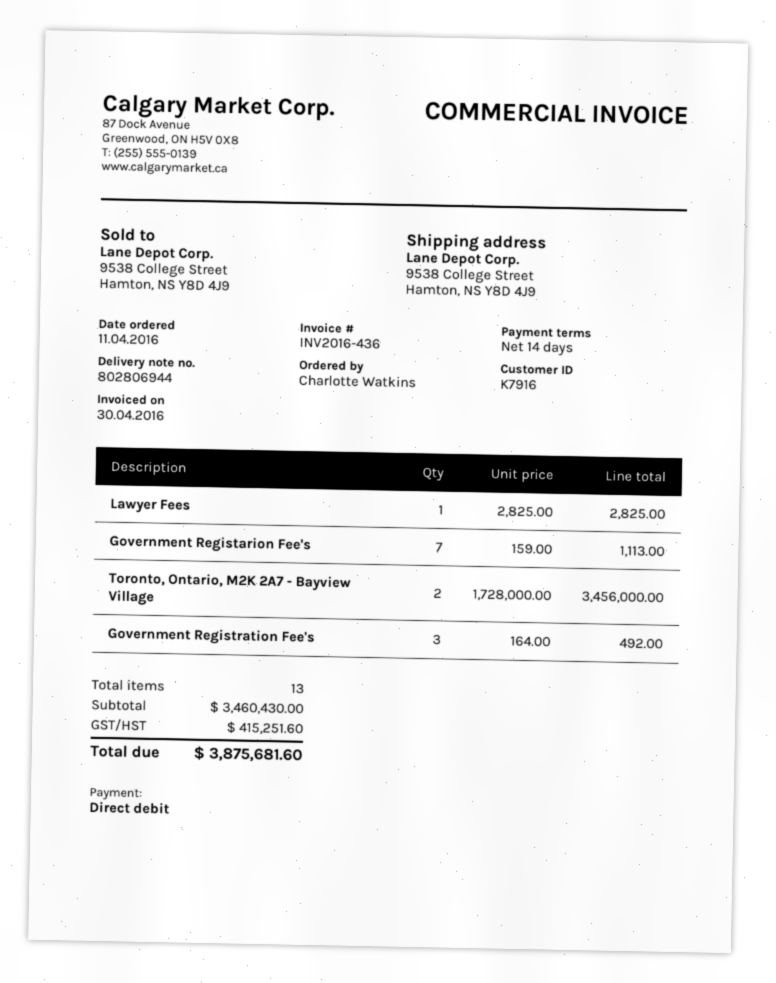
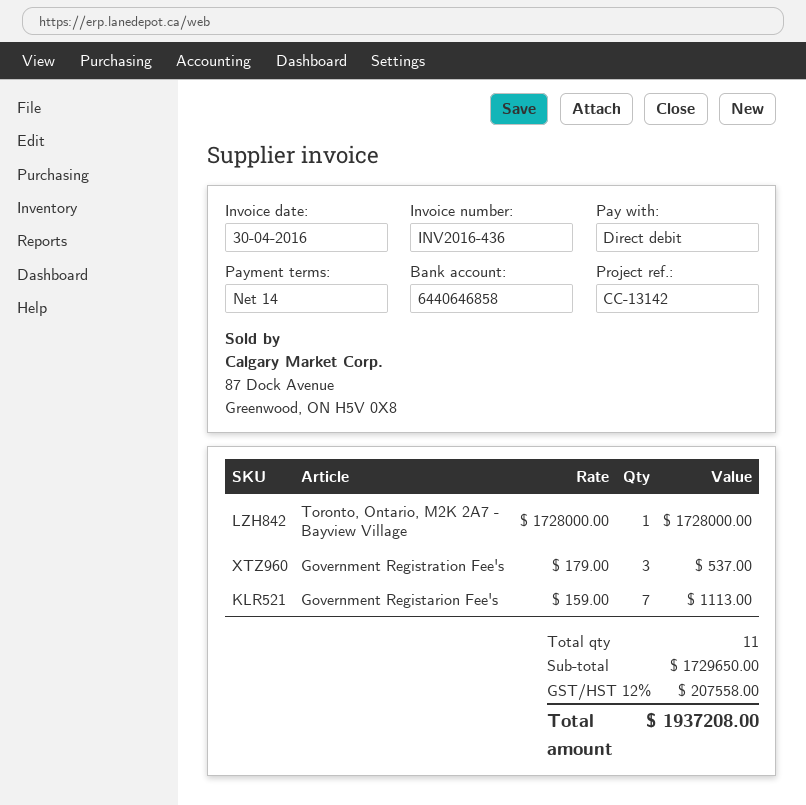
Lawyer Fees: 1 x 2825.00 = 2825.00 -> none
Toronto, Ontario, M2K 2A7 - Bayview Village: 2 x 1728000.00 = 3456000.00 -> 1 x 1728000.00 = 1728000.00
Government Registration Fee's: 3 x 164.00 = 492.00 -> 3 x 179.00 = 537.00
total quantity: 13 -> 11
subtotal: 3460430.00 -> 1729650.00
tax: 415251.60 -> 207558.00
total: 3875681.60 -> 1937208.00

